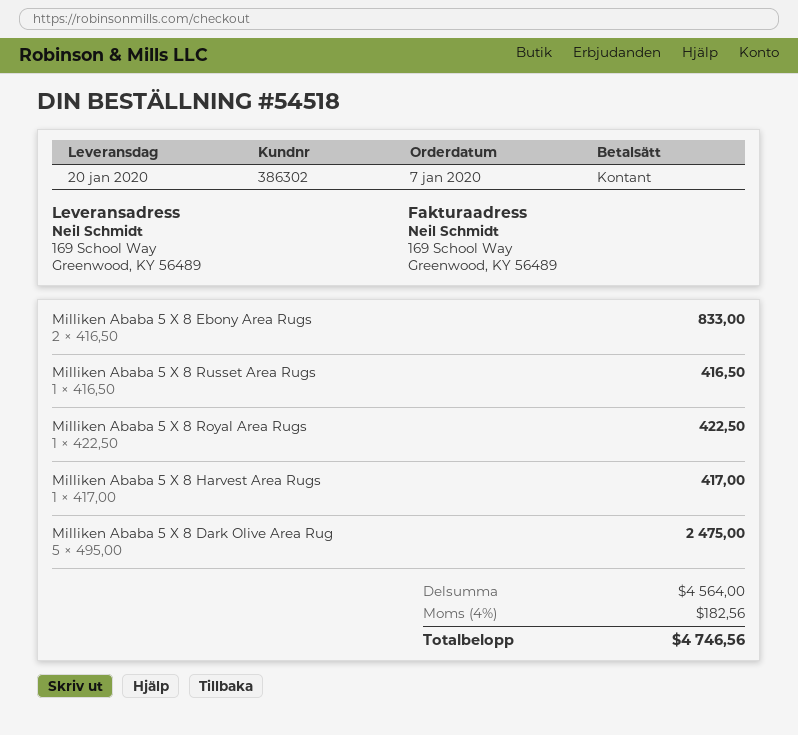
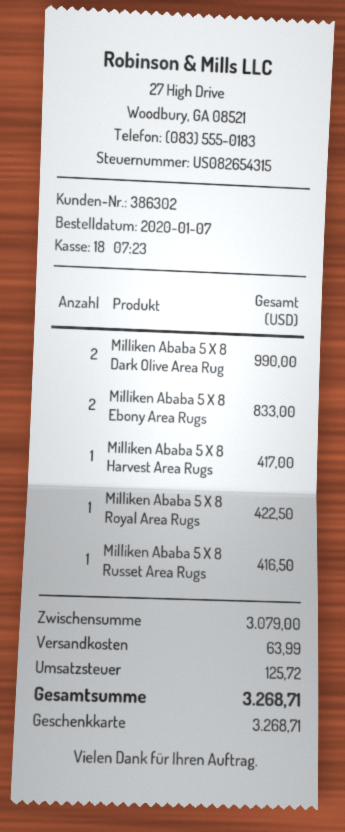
payment method: cash -> gift card
Milliken Ababa 5 X 8 Dark Olive Area Rug: 5 for 2475.00 -> 2 for 990.00
subtotal: 4564.00 -> 3079.00
shipping: none -> 63.99
tax: 182.56 -> 125.72
total: 4746.56 -> 3268.71

